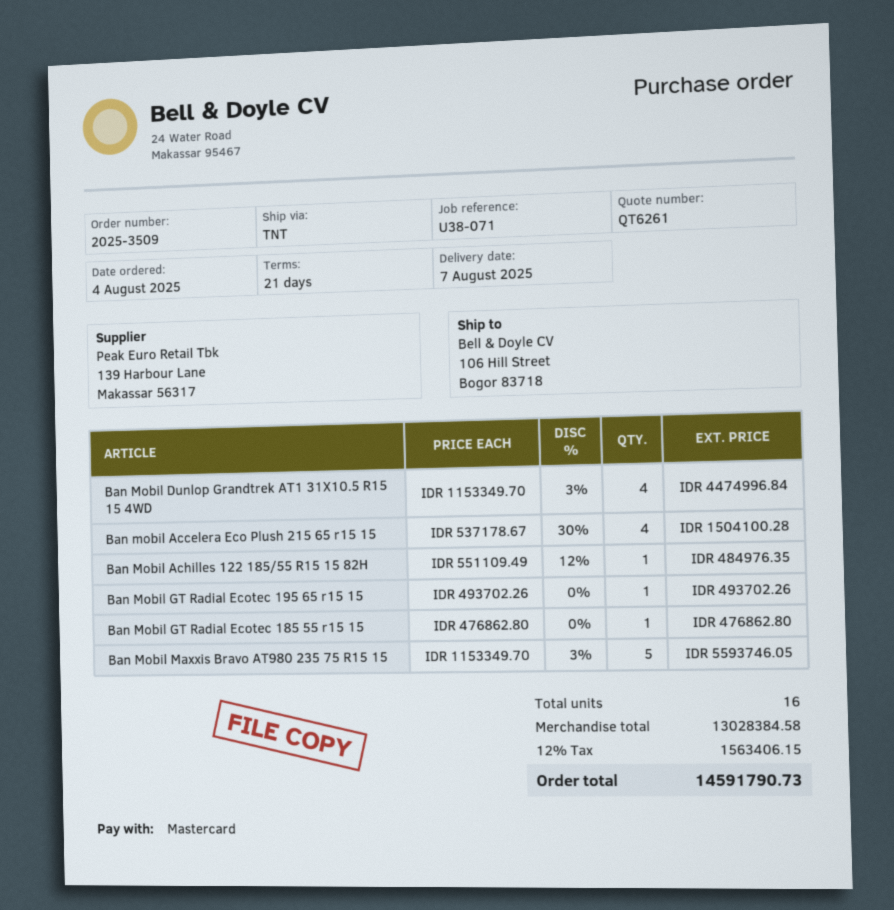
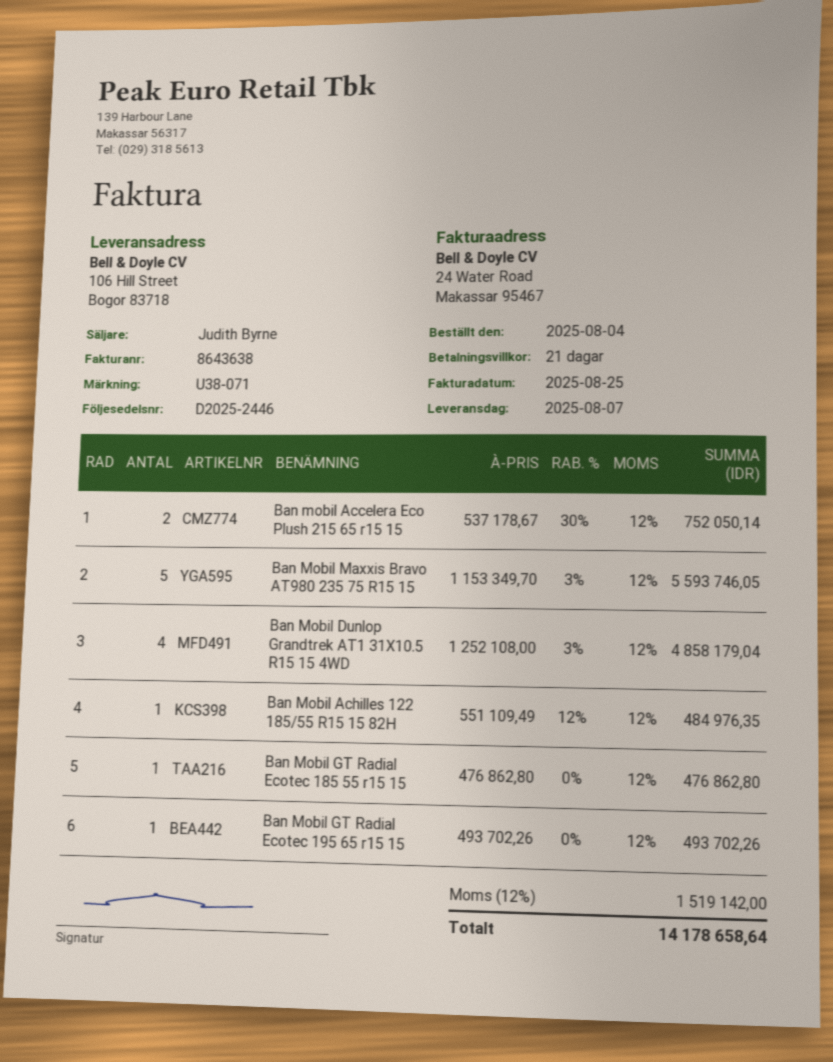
Ban Mobil Dunlop Grandtrek AT1 31X10.5 R15 15 4WD: 4 x 1153349.70 - 3% = 4474996.84 -> 4 x 1252108.00 - 3% = 4858179.04
Ban mobil Accelera Eco Plush 215 65 r15 15: 4 x 537178.67 - 30% = 1504100.28 -> 2 x 537178.67 - 30% = 752050.14
tax: 12% = 1563406.15 -> 12% = 1519142.00
total: 14591790.73 -> 14178658.64

